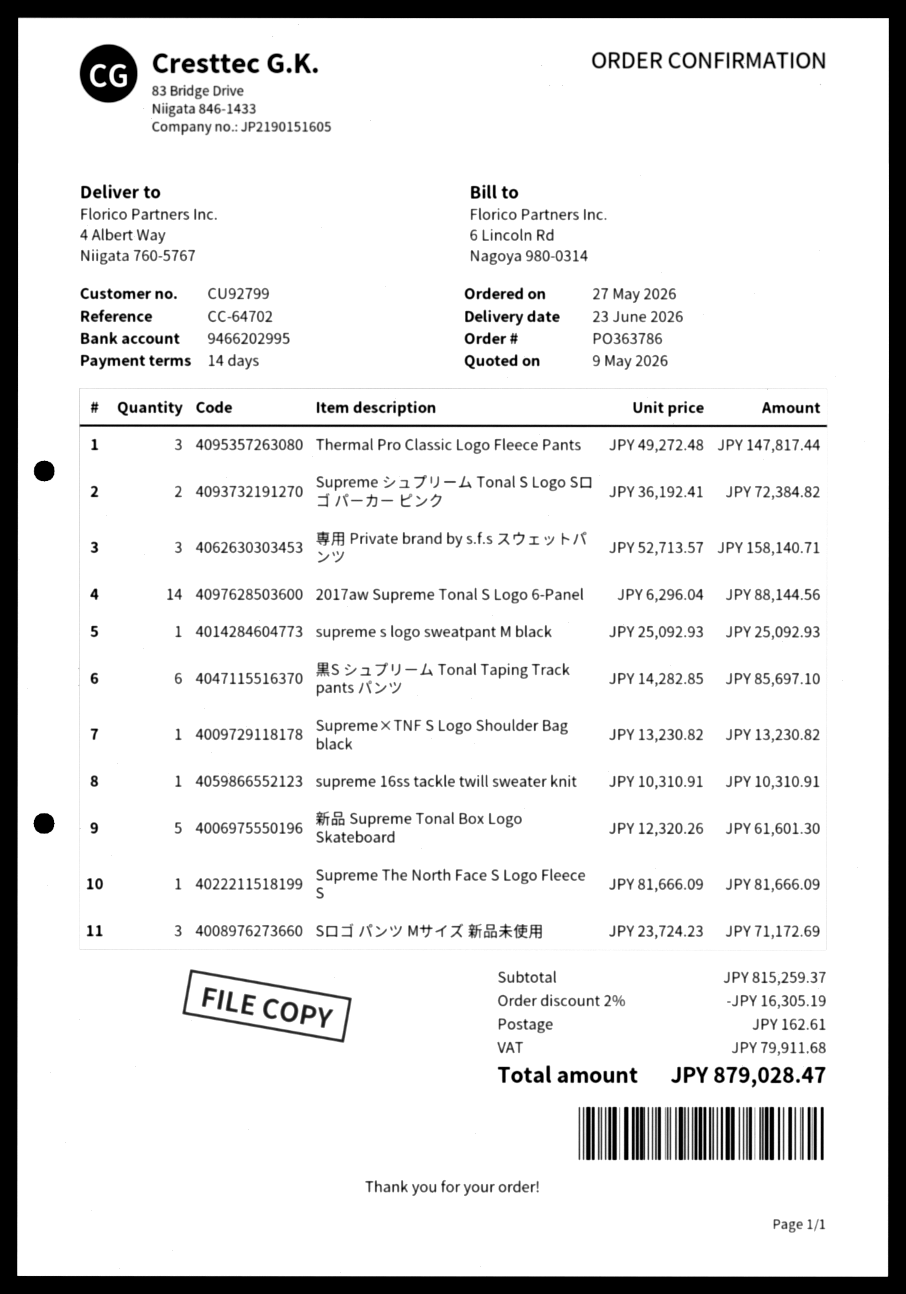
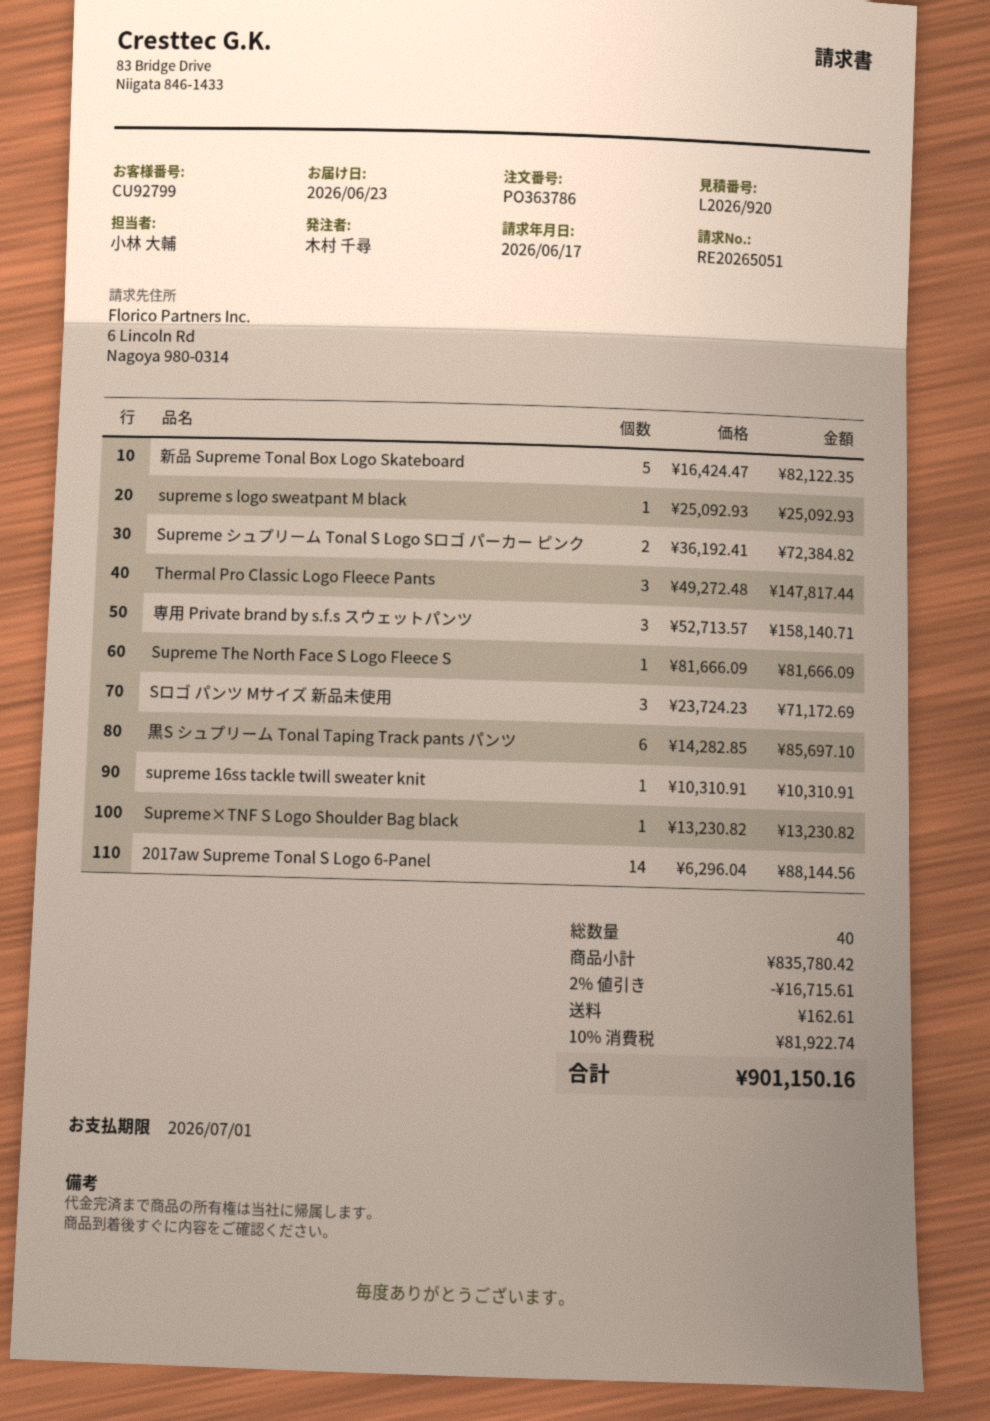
新品 Supreme Tonal Box Logo Skateboard: 5 x 12320.26 = 61601.30 -> 5 x 16424.47 = 82122.35
subtotal: 815259.37 -> 835780.42
discount: 2% = 16305.19 -> 2% = 16715.61
tax: 79911.68 -> 81922.74
total: 879028.47 -> 901150.16

